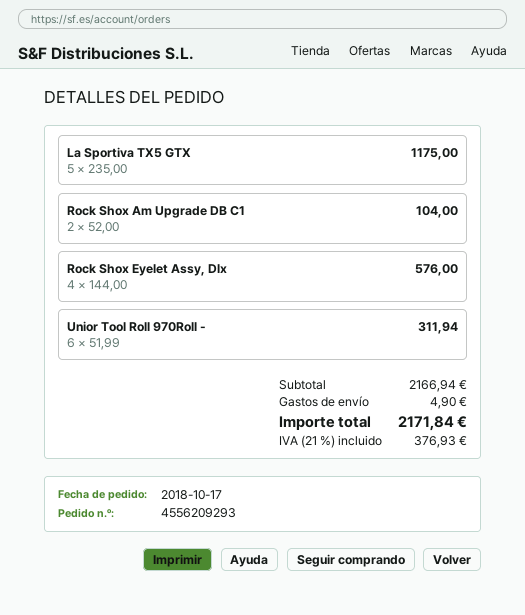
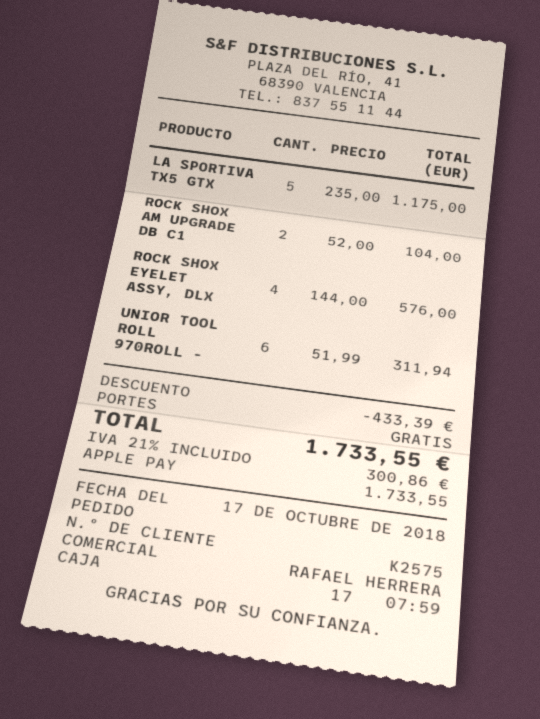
discount: none -> 433.39
shipping: 4.90 -> 0.00
tax: 21% = 376.93 -> 21% = 300.86
total: 2171.84 -> 1733.55

